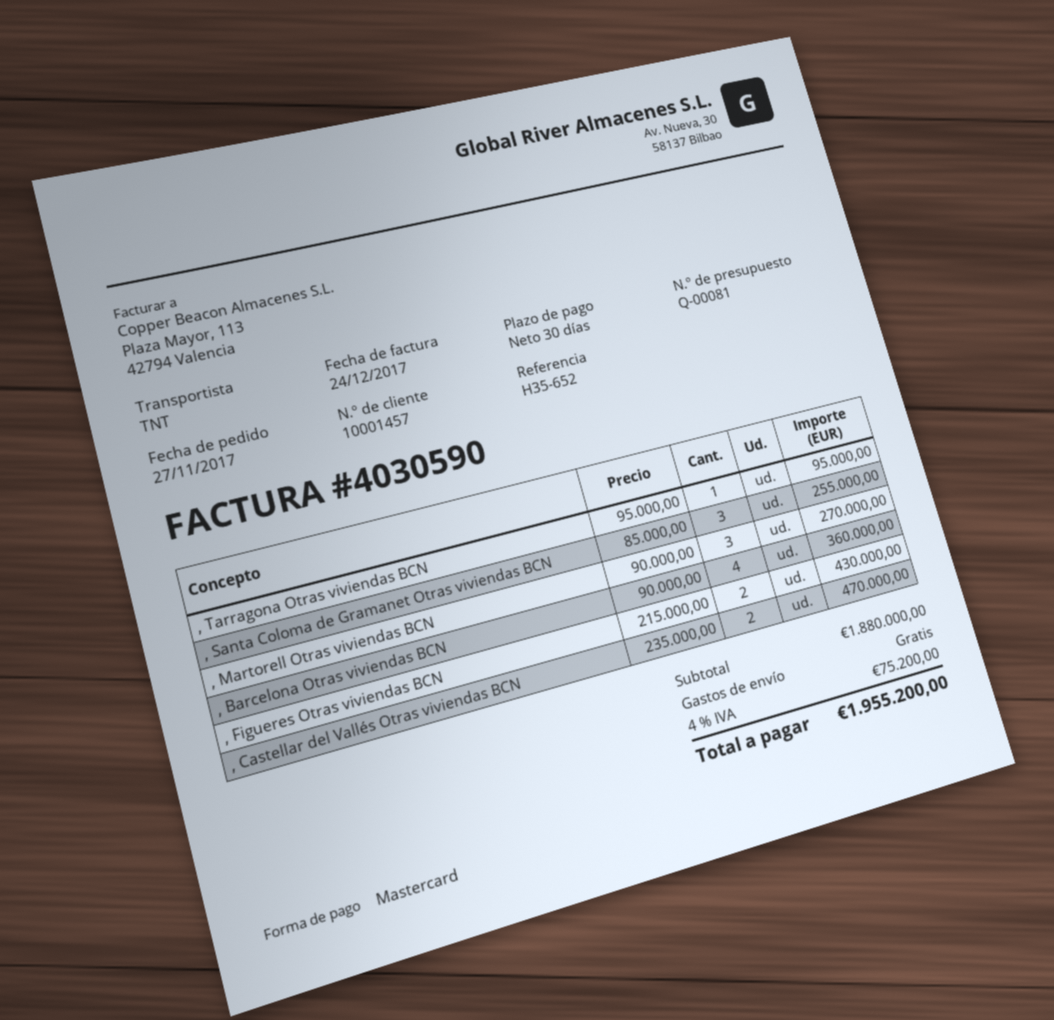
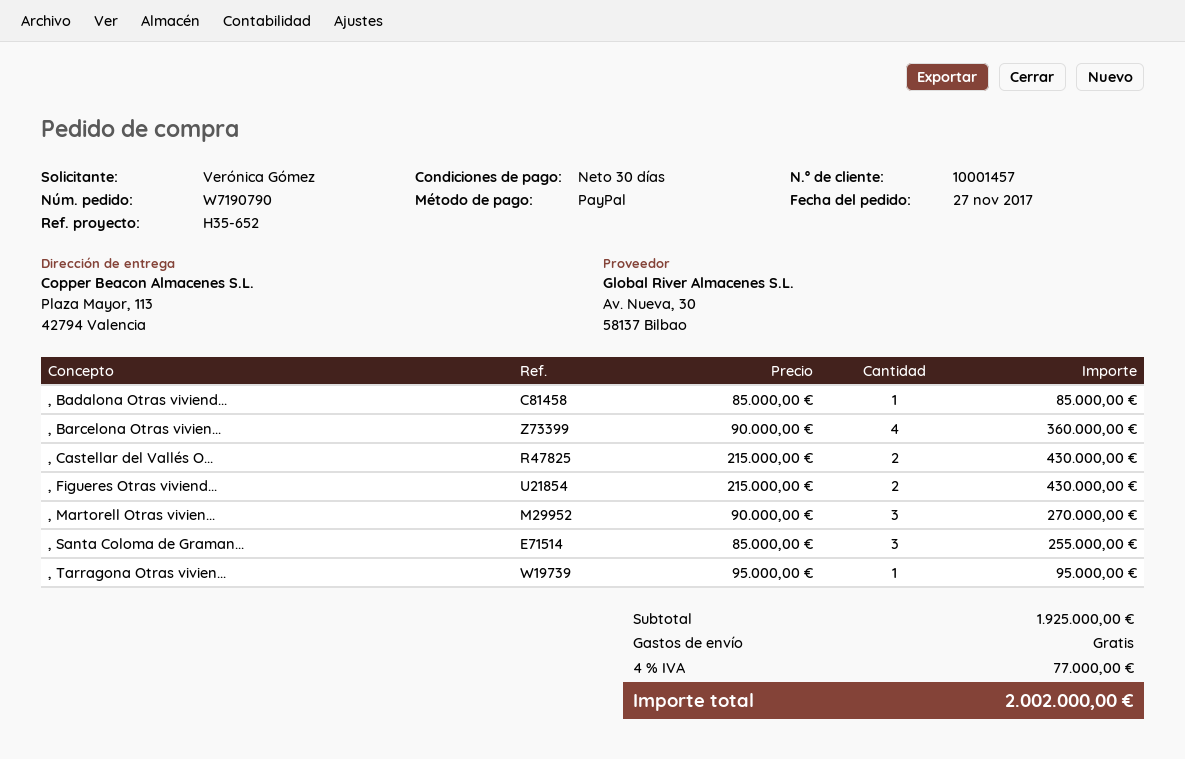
payment method: Mastercard -> PayPal
, Castellar del Vallés Otras viviendas BCN: 2 x 235000.00 = 470000.00 -> 2 x 215000.00 = 430000.00
, Badalona Otras viviend...: none -> 1 x 85000.00 = 85000.00
subtotal: 1880000.00 -> 1925000.00
tax: 4% = 75200.00 -> 4% = 77000.00
total: 1955200.00 -> 2002000.00

